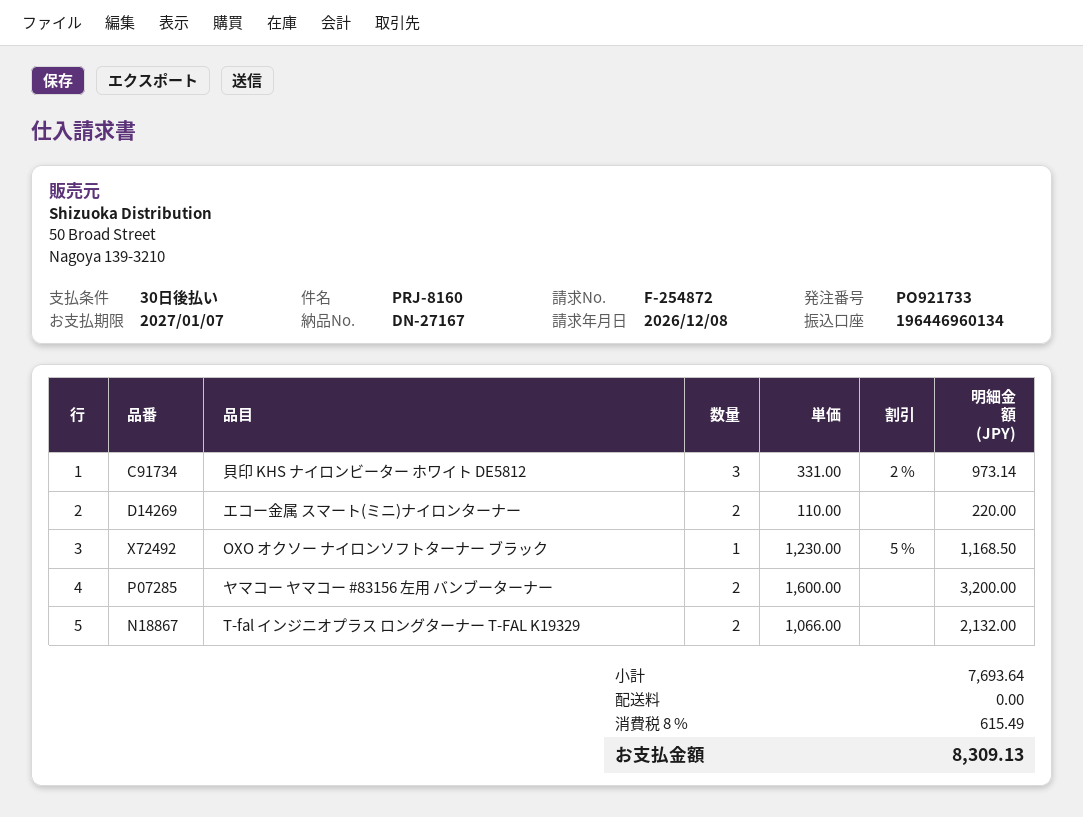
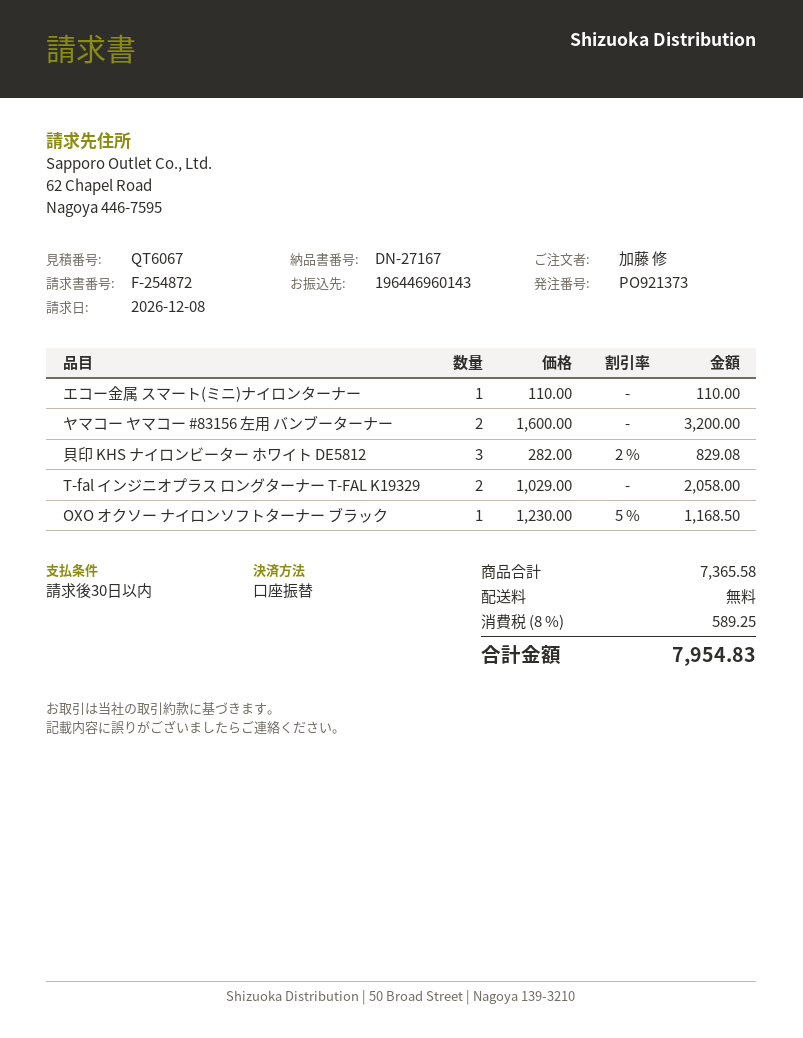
order number: PO921733 -> PO921373
bank account: 196446960134 -> 196446960143
貝印 KHS ナイロンビーター ホワイト DE5812: 3 x 331.00 - 2% = 973.14 -> 3 x 282.00 - 2% = 829.08
エコー金属 スマート(ミニ)ナイロンターナー: 2 x 110.00 = 220.00 -> 1 x 110.00 = 110.00
T-fal インジニオプラス ロングターナー T-FAL K19329: 2 x 1066.00 = 2132.00 -> 2 x 1029.00 = 2058.00
subtotal: 7693.64 -> 7365.58
tax: 8% = 615.49 -> 8% = 589.25
total: 8309.13 -> 7954.83

